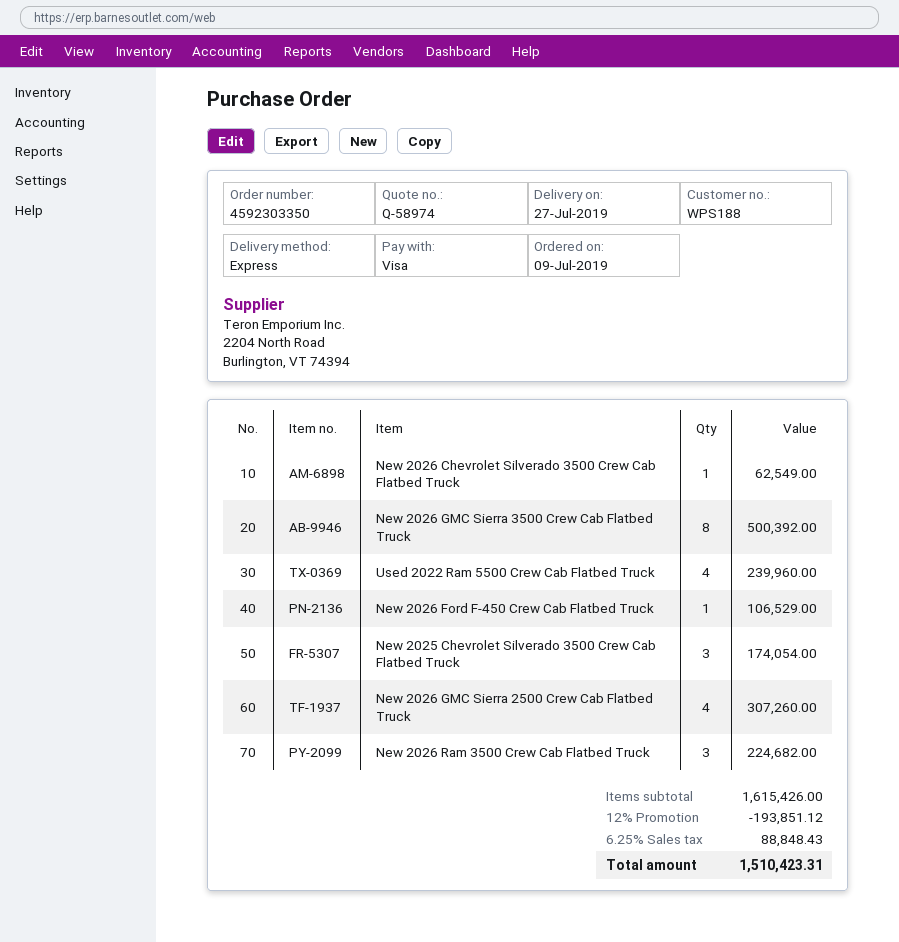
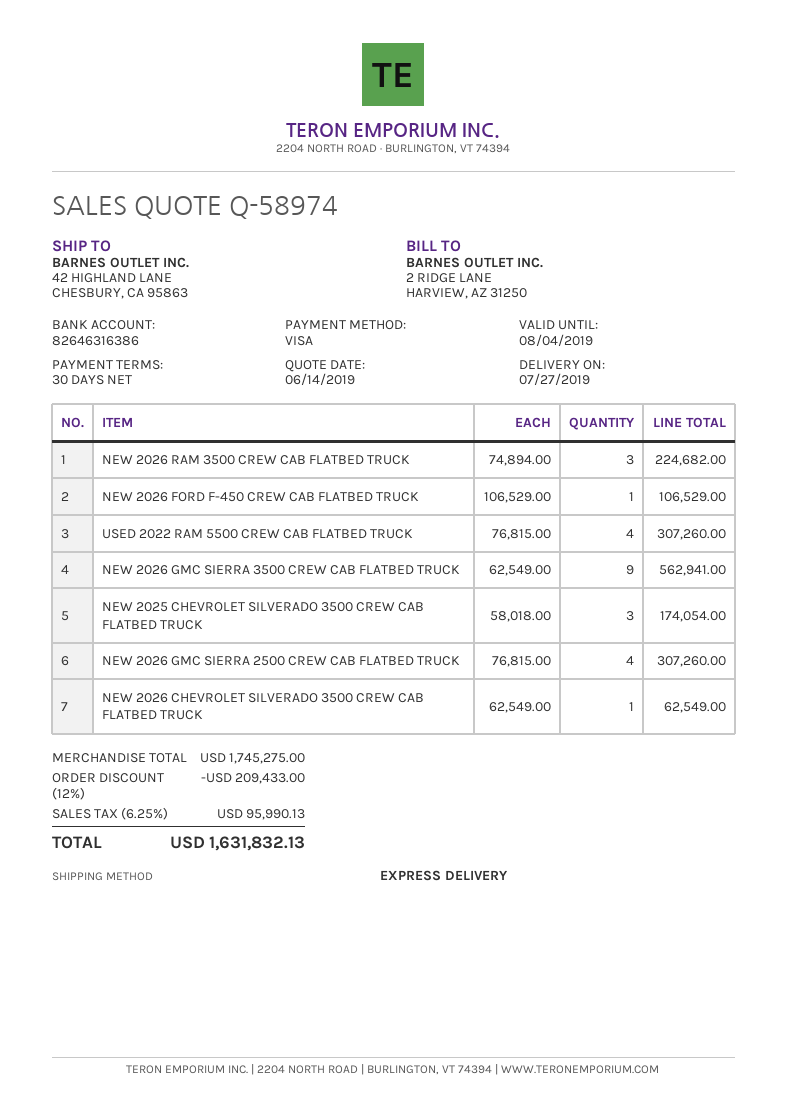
New 2026 GMC Sierra 3500 Crew Cab Flatbed Truck: 8 for 500392.00 -> 9 for 562941.00
Used 2022 Ram 5500 Crew Cab Flatbed Truck: 4 for 239960.00 -> 4 for 307260.00
subtotal: 1615426.00 -> 1745275.00
discount: 12% = 193851.12 -> 12% = 209433.00
tax: 6.25% = 88848.43 -> 6.25% = 95990.13
total: 1510423.31 -> 1631832.13

